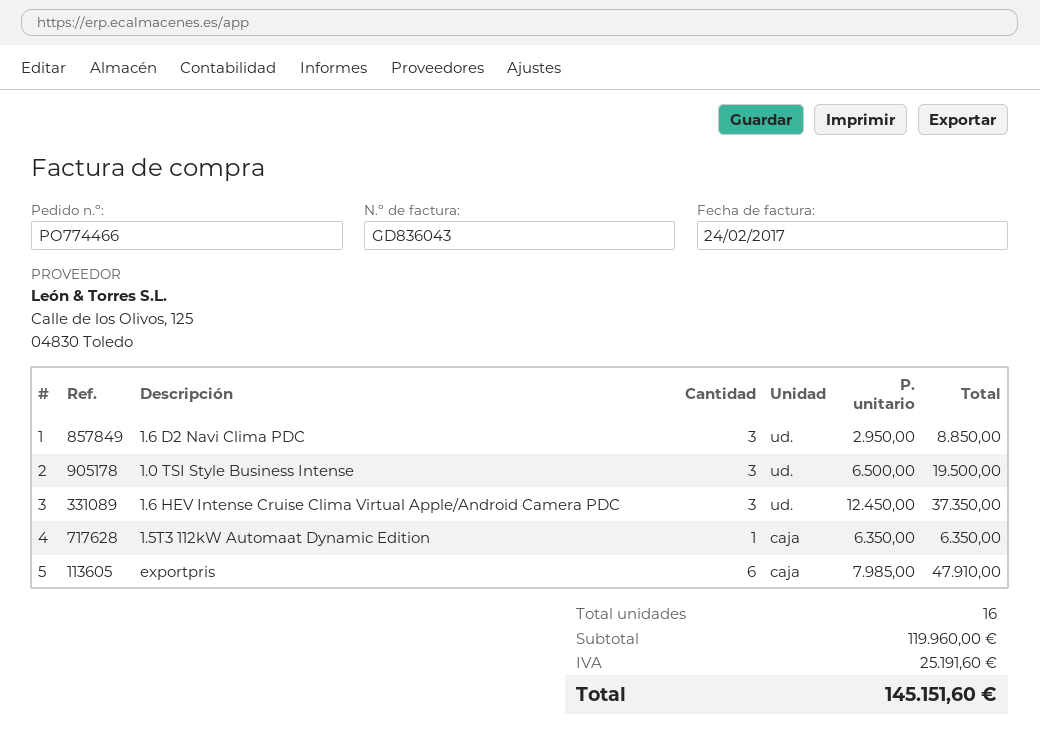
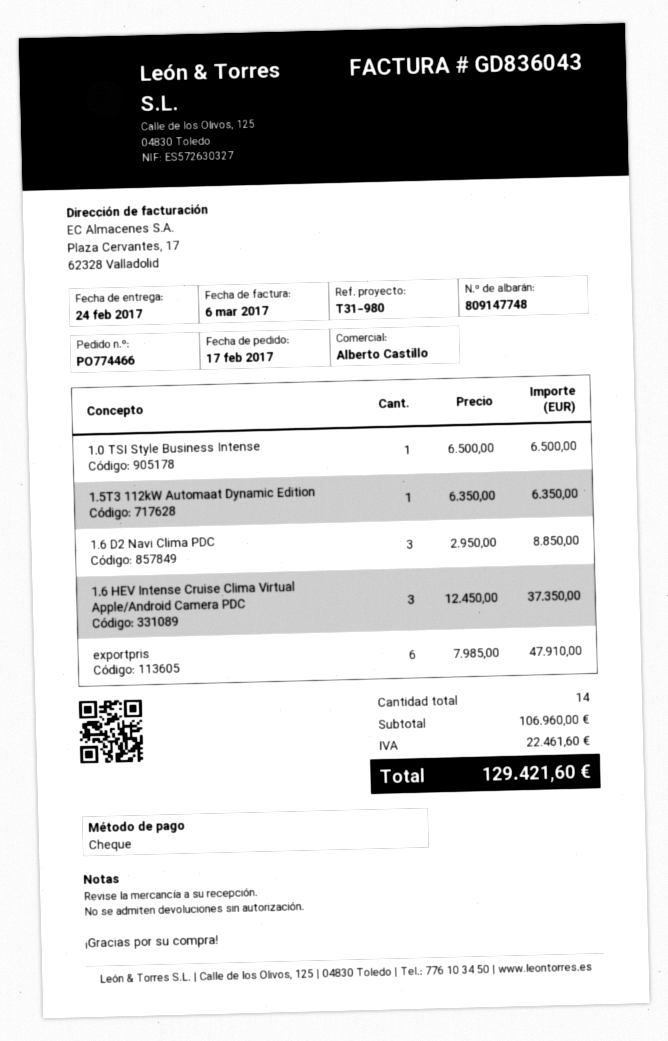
invoice date: 2017-02-24 -> 2017-03-06
1.0 TSI Style Business Intense: 3 x 6500.00 = 19500.00 -> 1 x 6500.00 = 6500.00
total quantity: 16 -> 14
subtotal: 119960.00 -> 106960.00
tax: 25191.60 -> 22461.60
total: 145151.60 -> 129421.60

